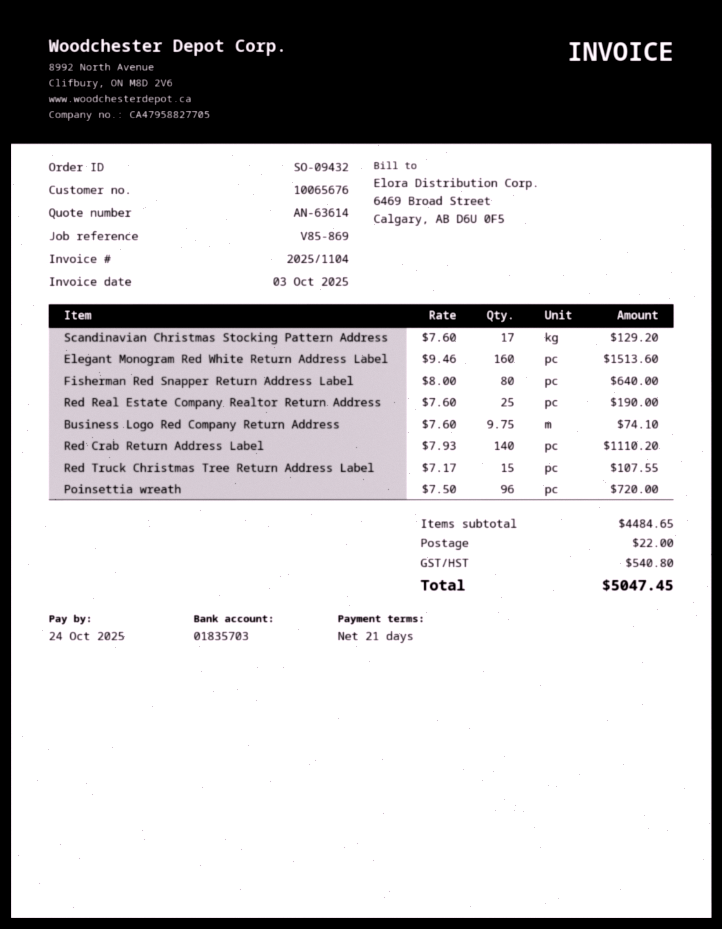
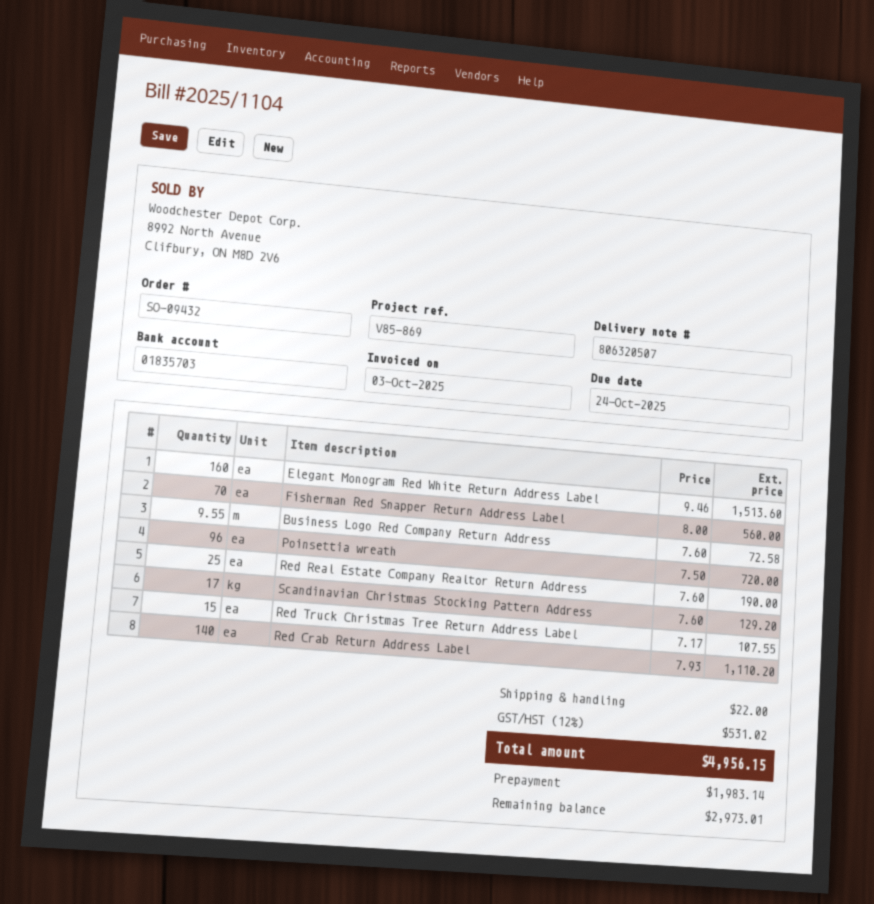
Fisherman Red Snapper Return Address Label: 80 x 8.00 = 640.00 -> 70 x 8.00 = 560.00
Business Logo Red Company Return Address: 9.75 x 7.60 = 74.10 -> 9.55 x 7.60 = 72.58
tax: 540.80 -> 531.02
total: 5047.45 -> 4956.15

